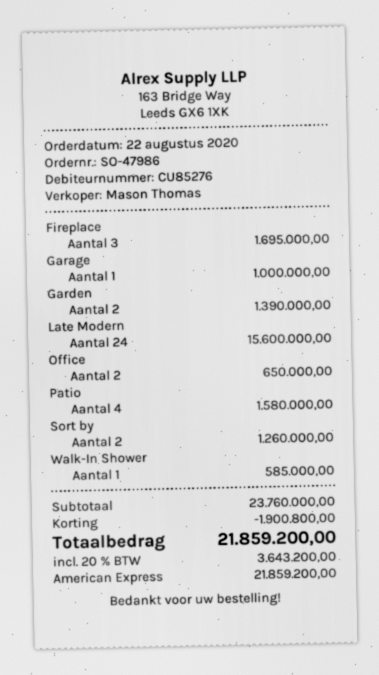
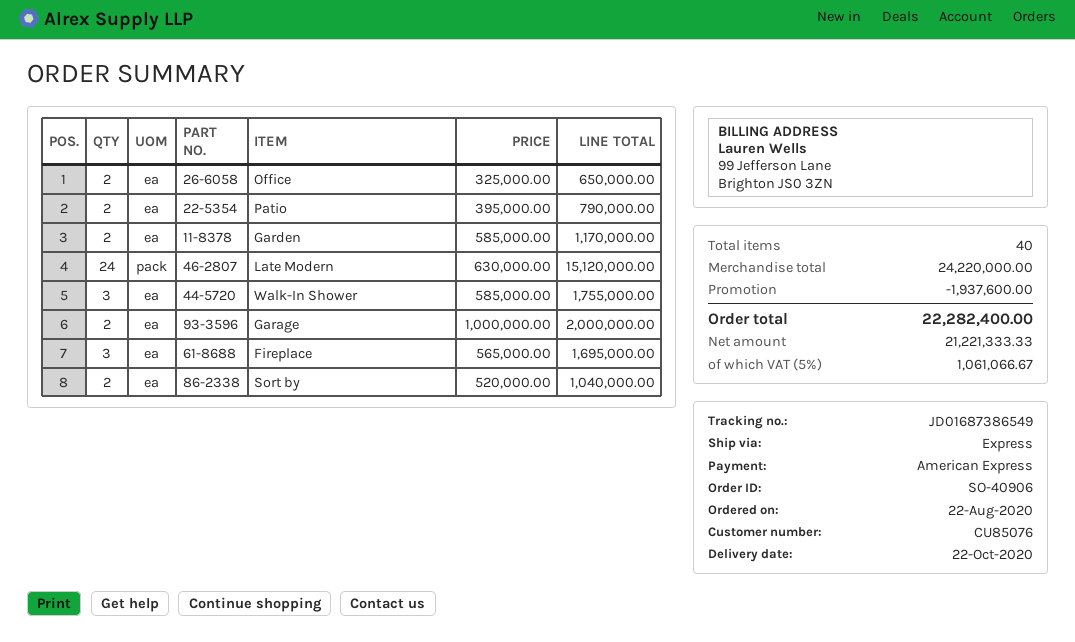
order number: SO-47986 -> SO-40906
customer number: CU85276 -> CU85076
Garage: 1 for 1000000.00 -> 2 for 2000000.00
Garden: 2 for 1390000.00 -> 2 for 1170000.00
Late Modern: 24 for 15600000.00 -> 24 for 15120000.00
Patio: 4 for 1580000.00 -> 2 for 790000.00
Sort by: 2 for 1260000.00 -> 2 for 1040000.00
Walk-In Shower: 1 for 585000.00 -> 3 for 1755000.00
subtotal: 23760000.00 -> 24220000.00
discount: 1900800.00 -> 1937600.00
tax: 20% = 3643200.00 -> 5% = 1061066.67
total: 21859200.00 -> 22282400.00

